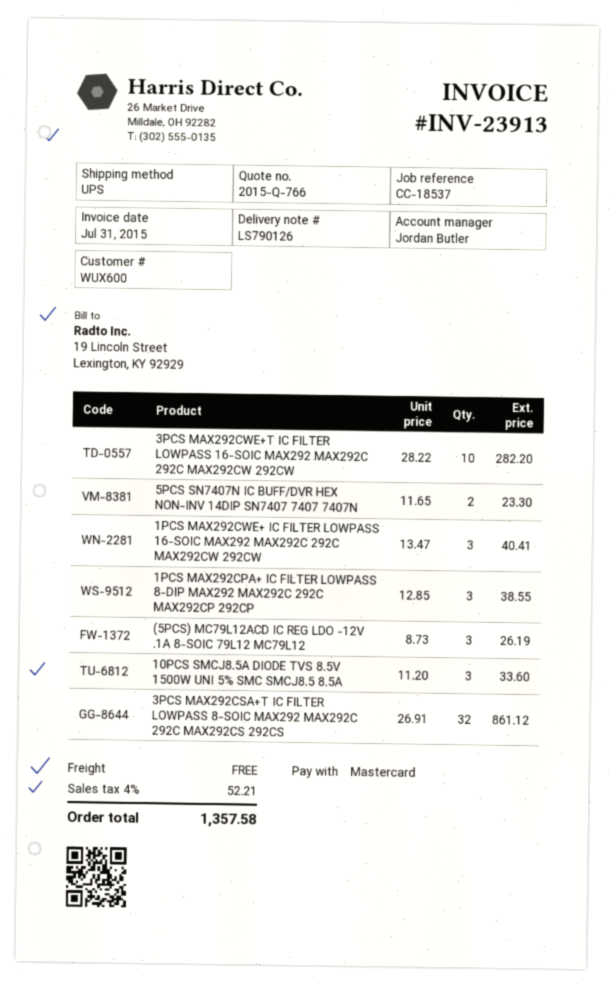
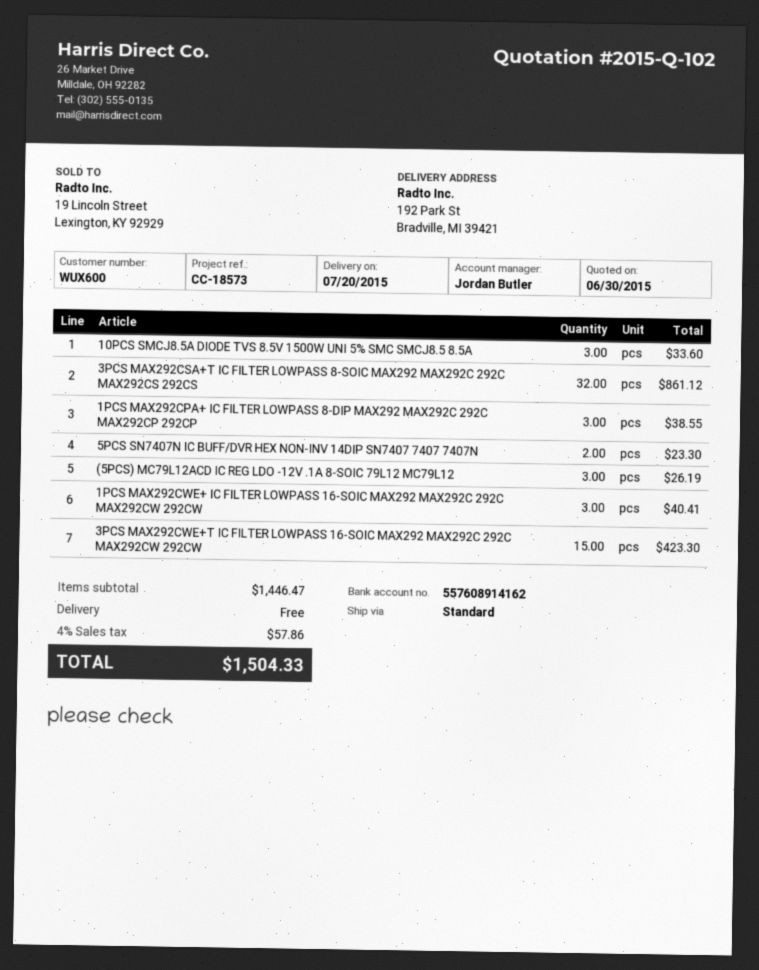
quote number: 2015-Q-766 -> 2015-Q-102
reference: CC-18537 -> CC-18573
shipping method: UPS -> standard
3PCS MAX292CWE+T IC FILTER LOWPASS 16-SOIC MAX292 MAX292C 292C MAX292CW 292CW: 10 for 282.20 -> 15 for 423.30
tax: 4% = 52.21 -> 4% = 57.86
total: 1357.58 -> 1504.33

